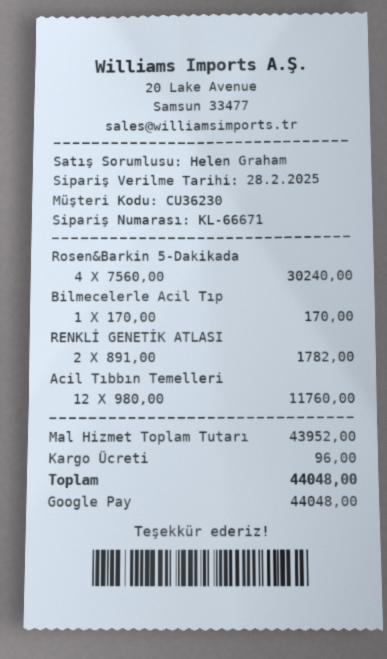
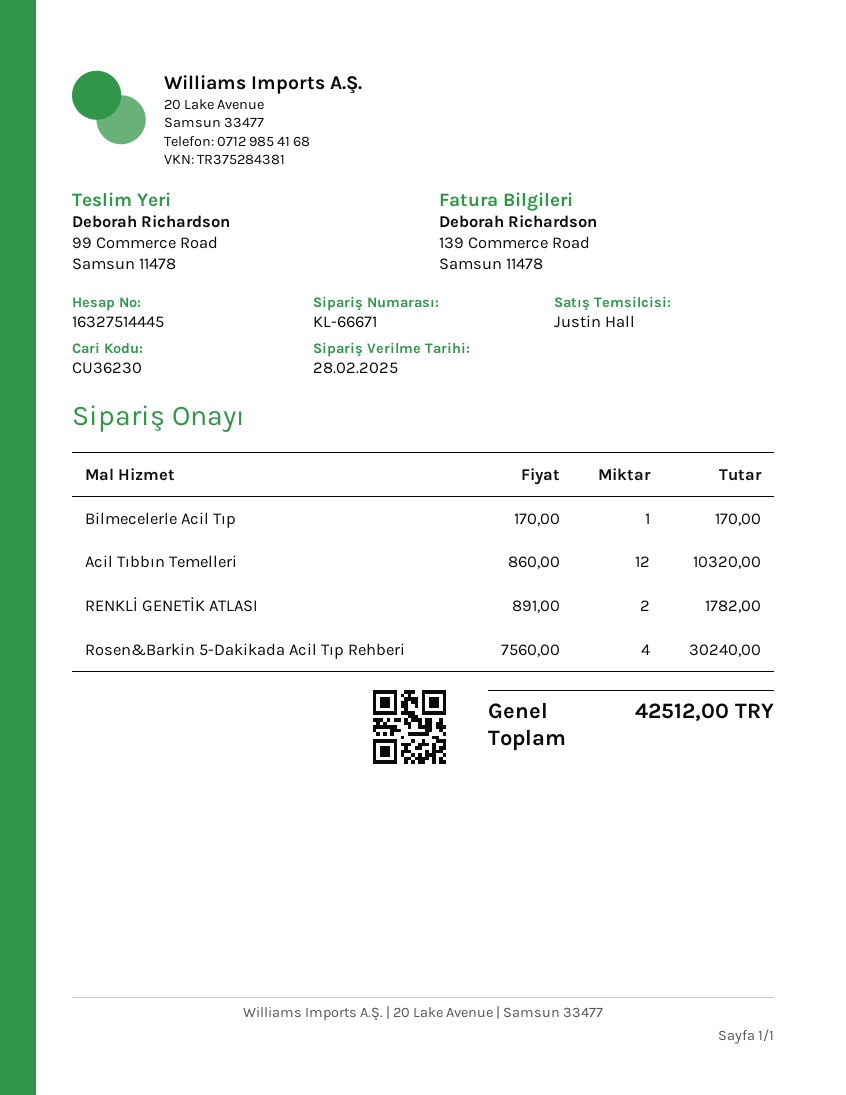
sales rep: Helen Graham -> Justin Hall
Acil Tıbbın Temelleri: 12 x 980.00 = 11760.00 -> 12 x 860.00 = 10320.00
shipping: 96.00 -> none
total: 44048.00 -> 42512.00

